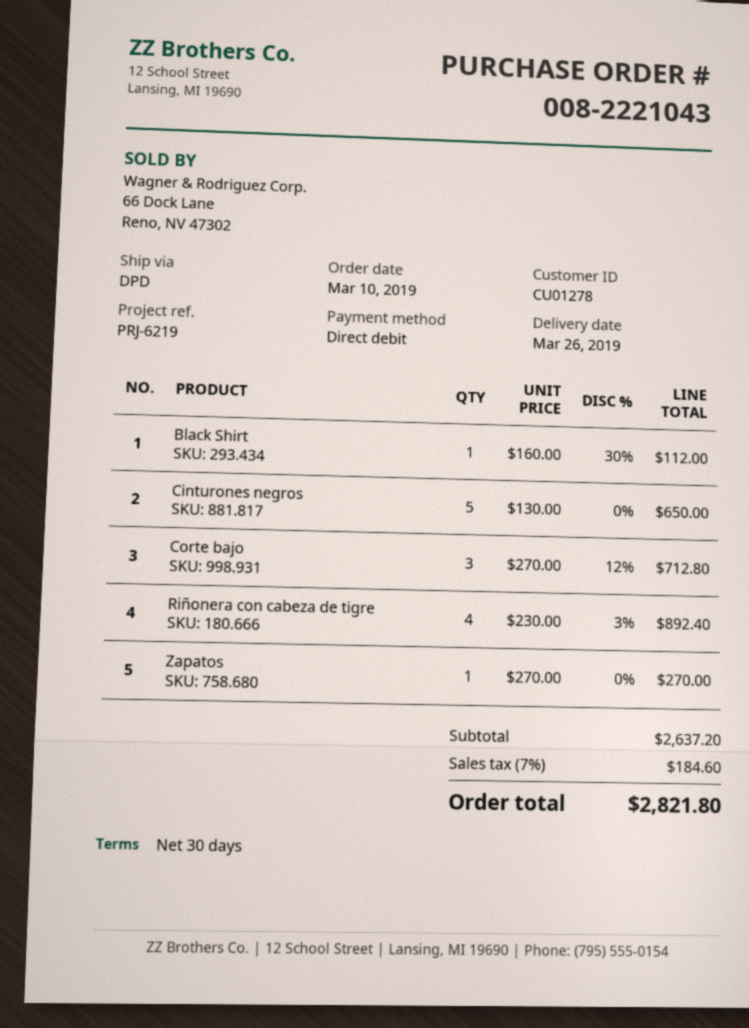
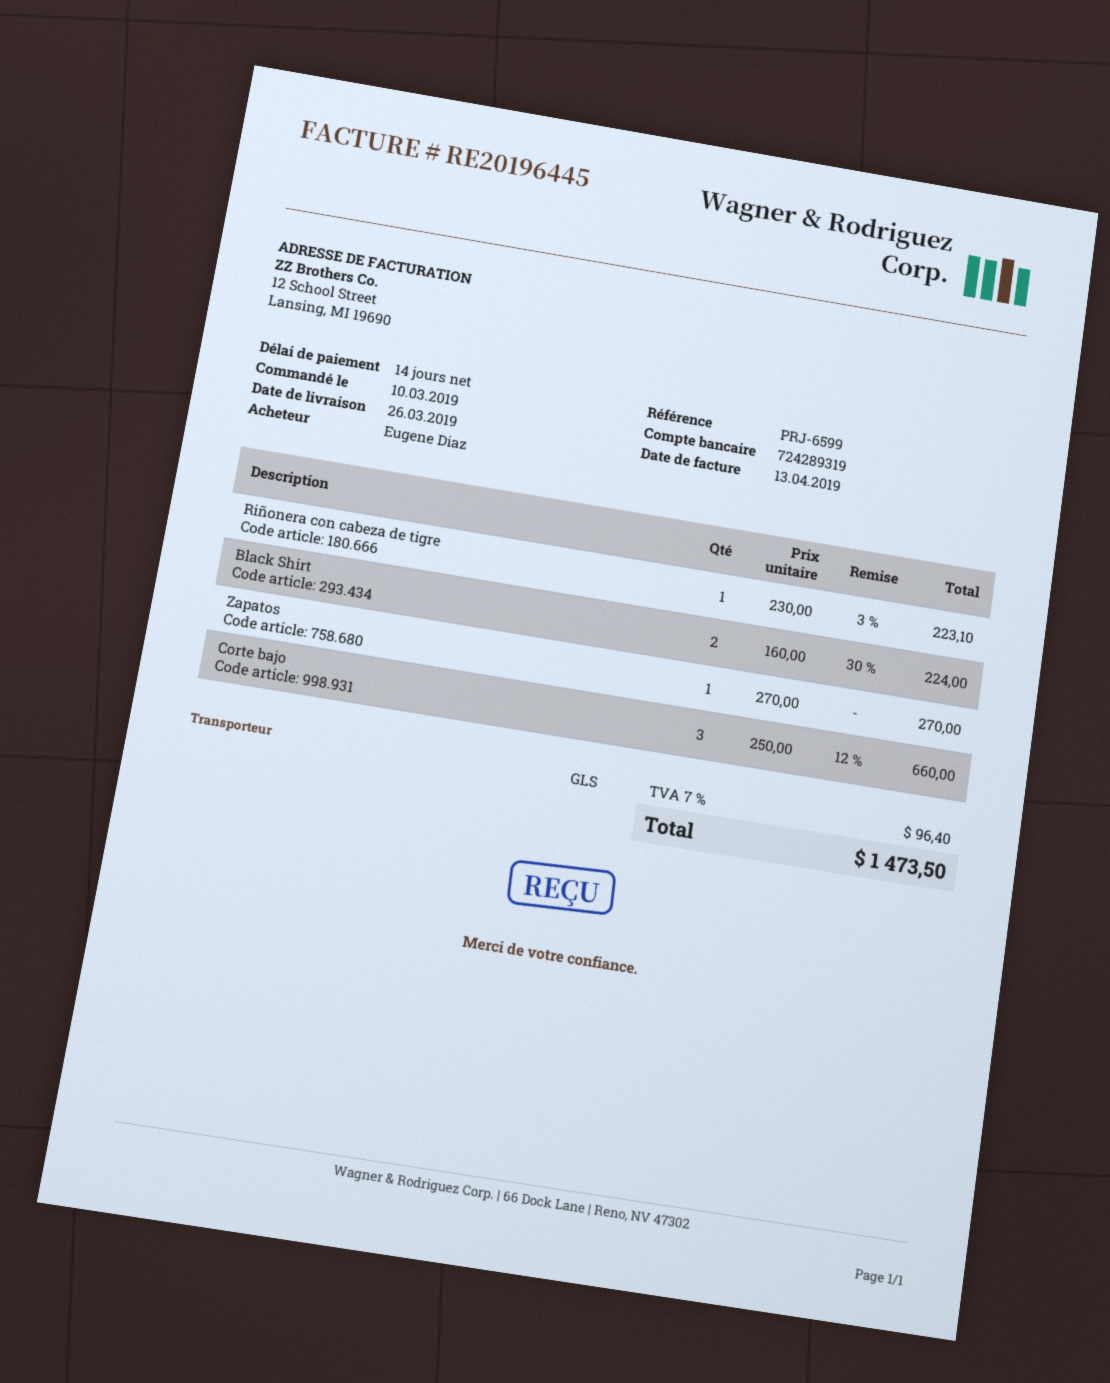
payment terms: 30 days -> 14 days
reference: PRJ-6219 -> PRJ-6599
shipping method: DPD -> GLS
Black Shirt: 1 x 160.00 - 30% = 112.00 -> 2 x 160.00 - 30% = 224.00
Cinturones negros: 5 x 130.00 = 650.00 -> none
Corte bajo: 3 x 270.00 - 12% = 712.80 -> 3 x 250.00 - 12% = 660.00
Riñonera con cabeza de tigre: 4 x 230.00 - 3% = 892.40 -> 1 x 230.00 - 3% = 223.10
tax: 7% = 184.60 -> 7% = 96.40
total: 2821.80 -> 1473.50

